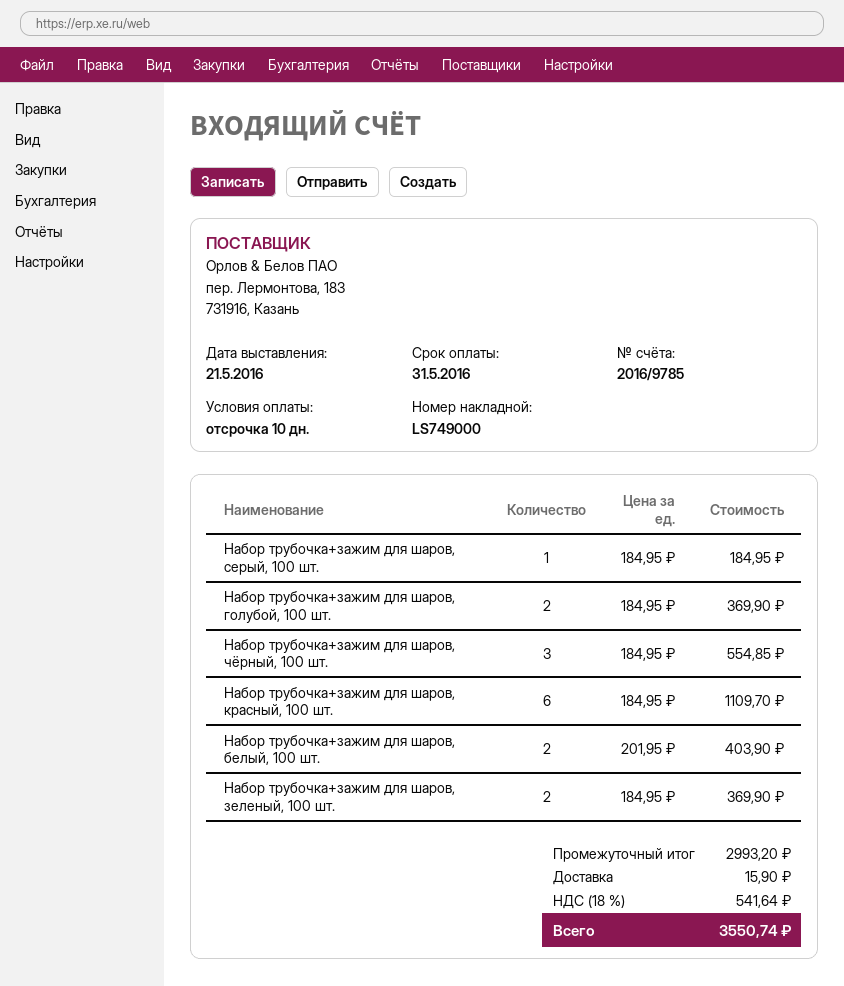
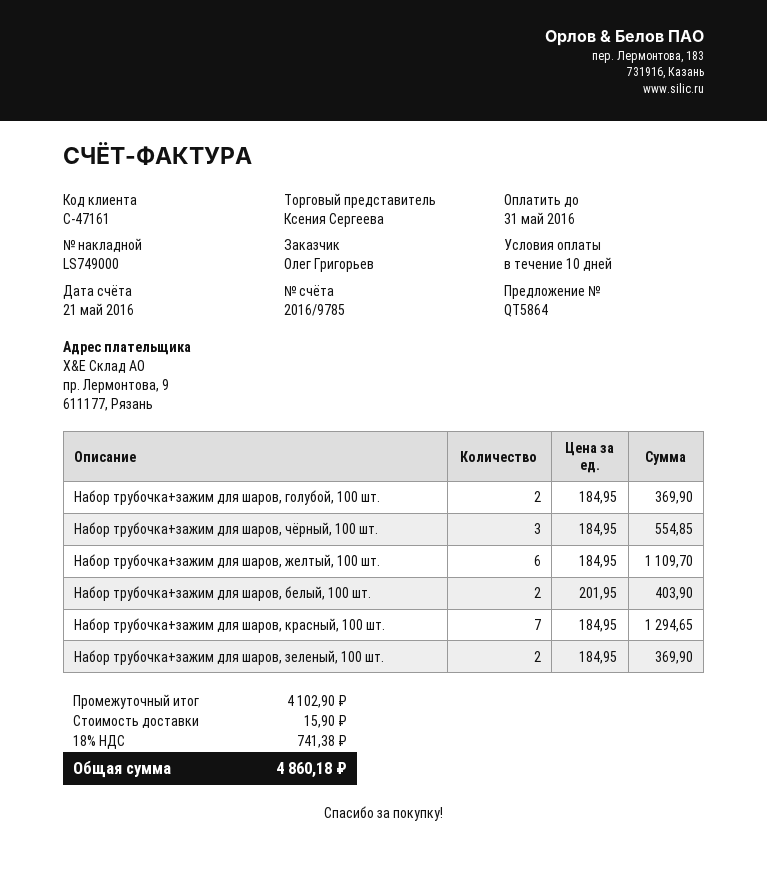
Набор трубочка+зажим для шаров, серый, 100 шт.: 1 x 184.95 = 184.95 -> none
Набор трубочка+зажим для шаров, красный, 100 шт.: 6 x 184.95 = 1109.70 -> 7 x 184.95 = 1294.65
Набор трубочка+зажим для шаров, желтый, 100 шт.: none -> 6 x 184.95 = 1109.70
subtotal: 2993.20 -> 4102.90
tax: 18% = 541.64 -> 18% = 741.38
total: 3550.74 -> 4860.18

